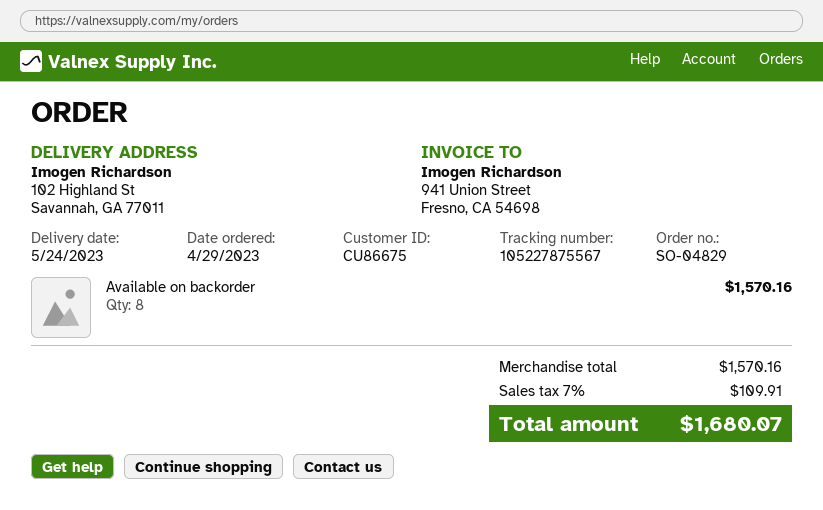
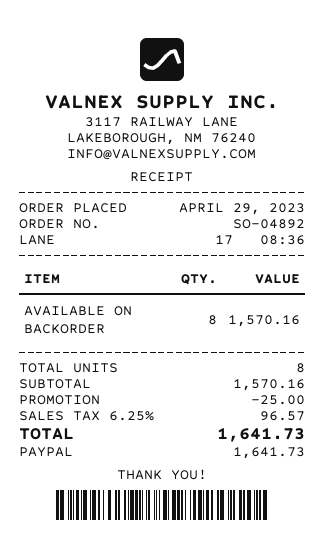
order number: SO-04829 -> SO-04892
discount: none -> 25.00
tax: 7% = 109.91 -> 6.25% = 96.57
total: 1680.07 -> 1641.73

